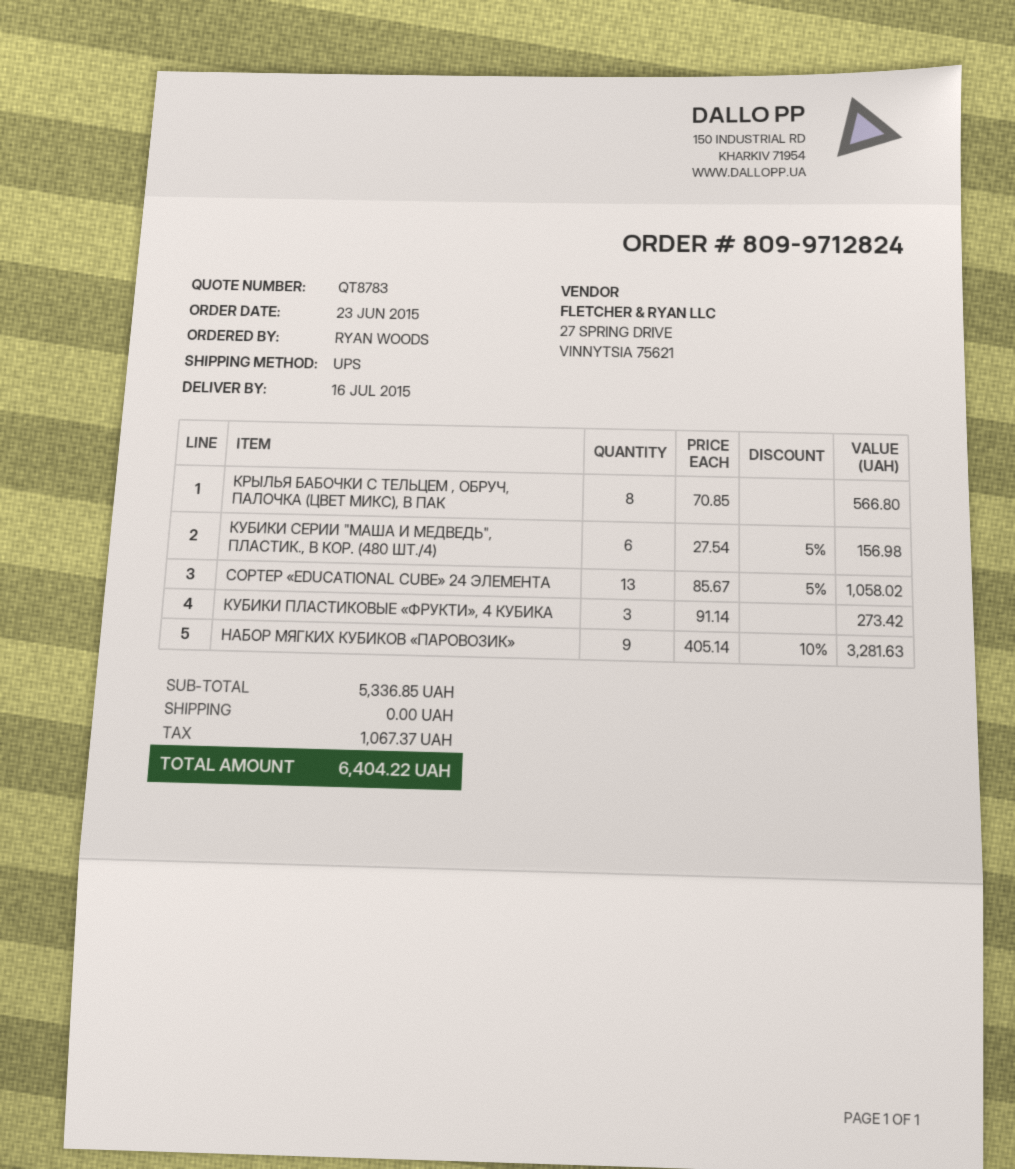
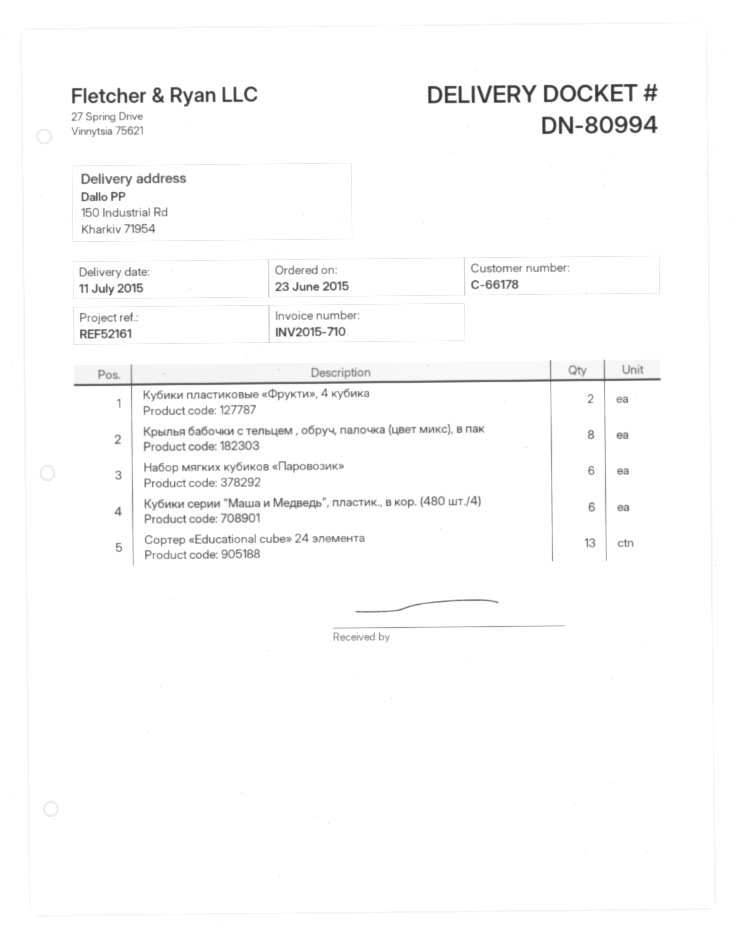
delivery date: 2015-07-16 -> 2015-07-11
КУБИКИ ПЛАСТИКОВЫЕ «ФРУКТИ», 4 КУБИКА: 3 -> 2
НАБОР МЯГКИХ КУБИКОВ «ПАРОВОЗИК»: 9 -> 6

